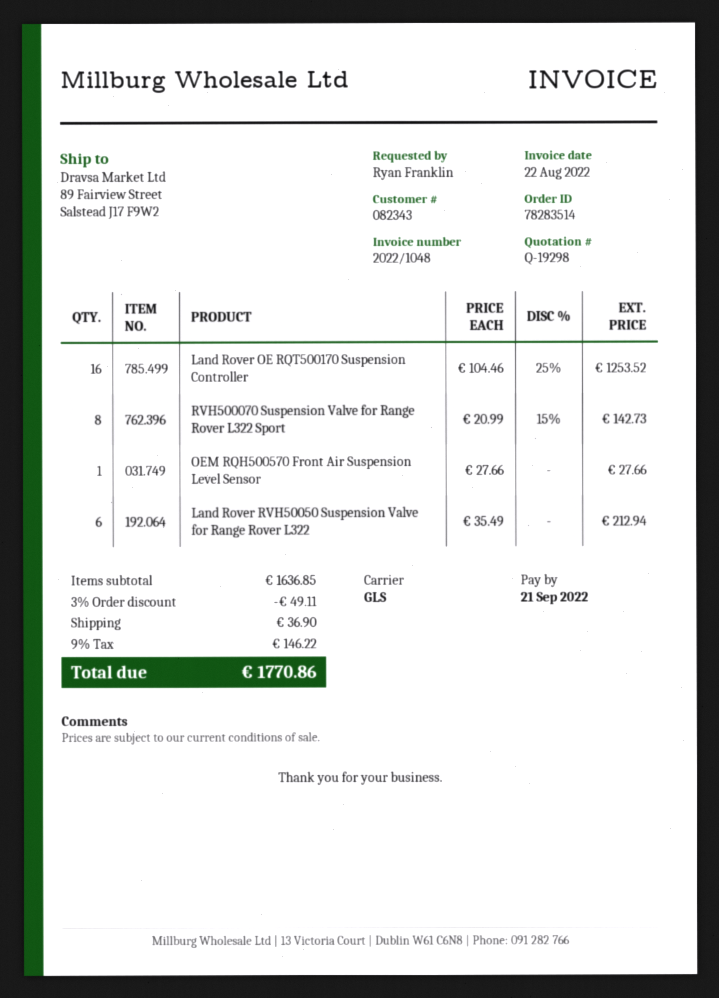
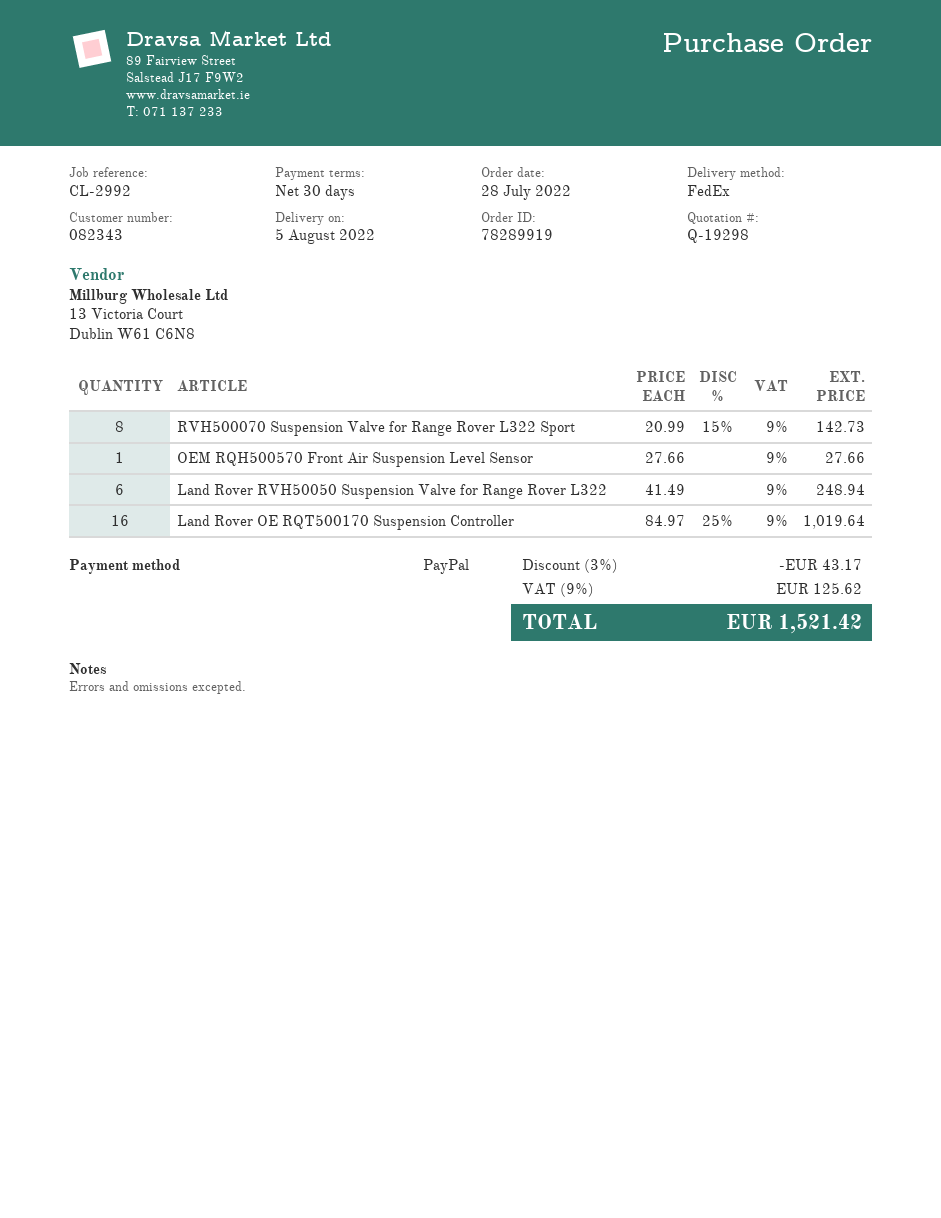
order number: 78283514 -> 78289919
shipping method: GLS -> FedEx
Land Rover OE RQT500170 Suspension Controller: 16 x 104.46 - 25% = 1253.52 -> 16 x 84.97 - 25% = 1019.64
Land Rover RVH50050 Suspension Valve for Range Rover L322: 6 x 35.49 = 212.94 -> 6 x 41.49 = 248.94
discount: 3% = 49.11 -> 3% = 43.17
shipping: 36.90 -> none
tax: 9% = 146.22 -> 9% = 125.62
total: 1770.86 -> 1521.42

